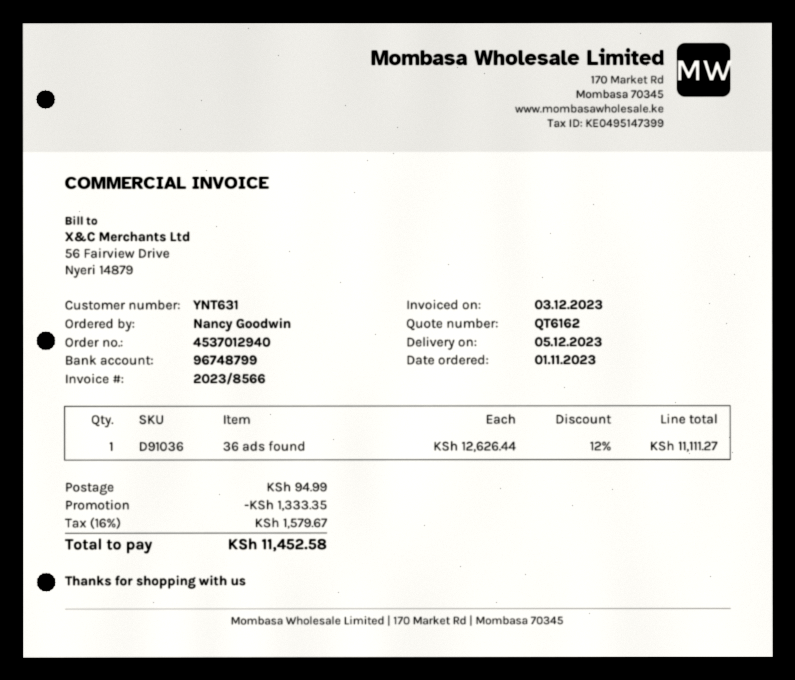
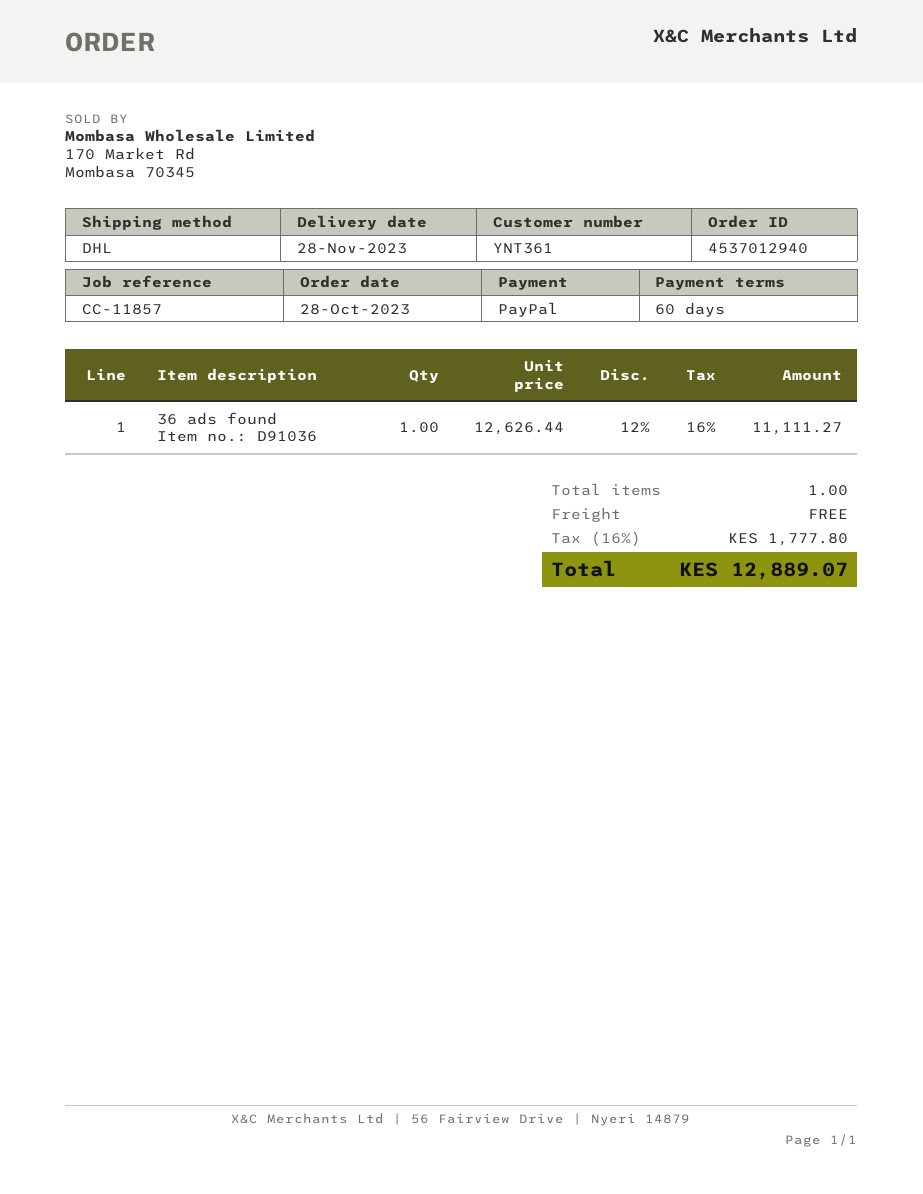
order date: 2023-11-01 -> 2023-10-28
delivery date: 2023-12-05 -> 2023-11-28
customer number: YNT631 -> YNT361
discount: 1333.35 -> none
shipping: 94.99 -> 0.00
tax: 16% = 1579.67 -> 16% = 1777.80
total: 11452.58 -> 12889.07

